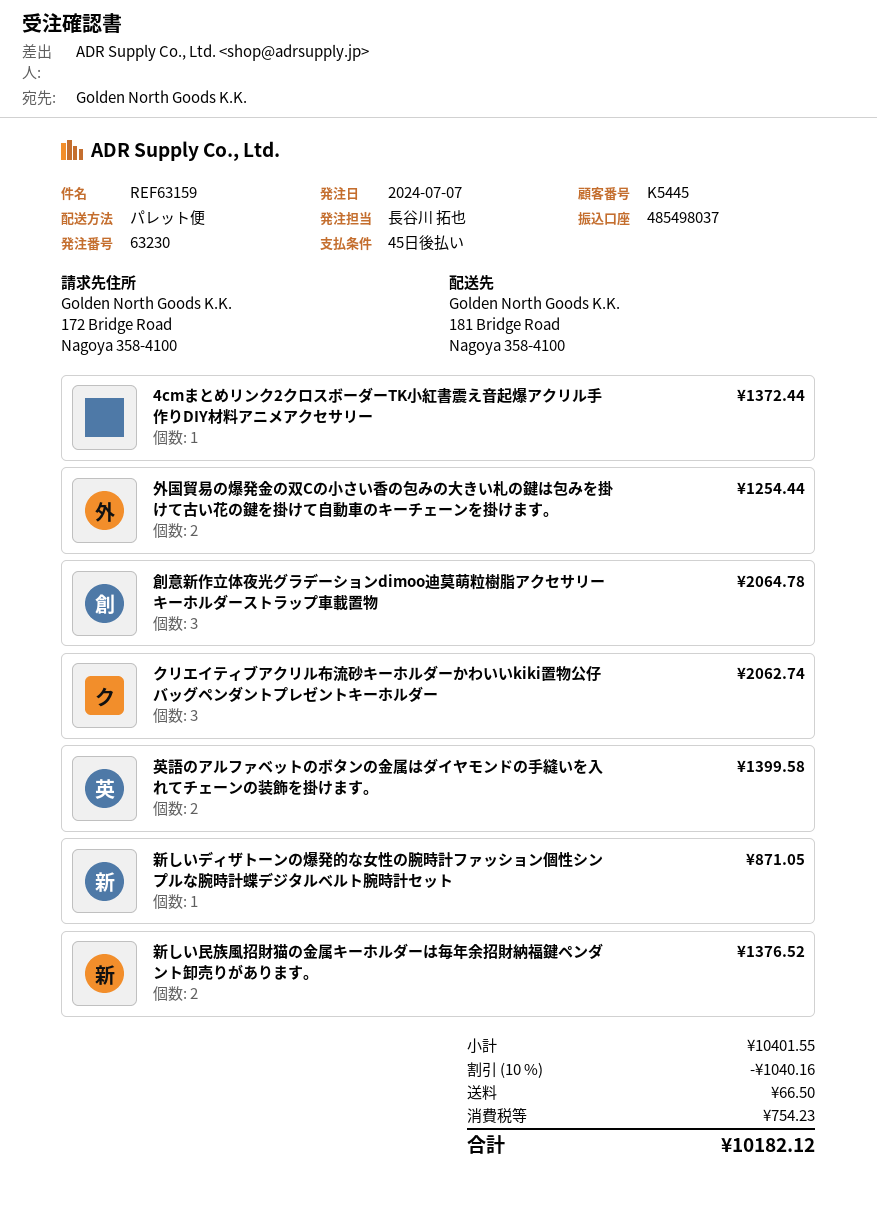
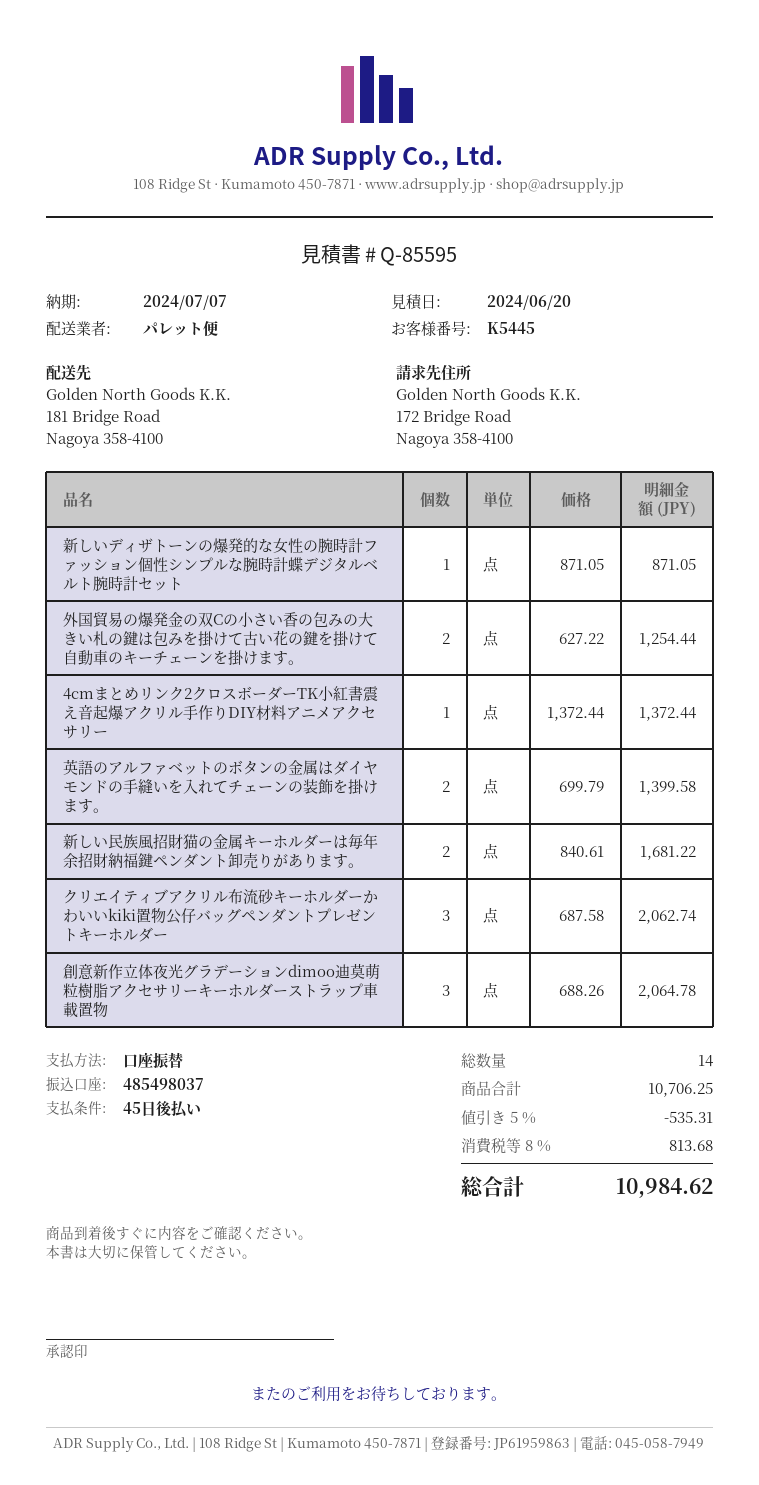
新しい民族風招財猫の金属キーホルダーは毎年余招財納福鍵ペンダント卸売りがあります。: 2 for 1376.52 -> 2 for 1681.22
subtotal: 10401.55 -> 10706.25
discount: 10% = 1040.16 -> 5% = 535.31
shipping: 66.50 -> none
tax: 754.23 -> 813.68
total: 10182.12 -> 10984.62

